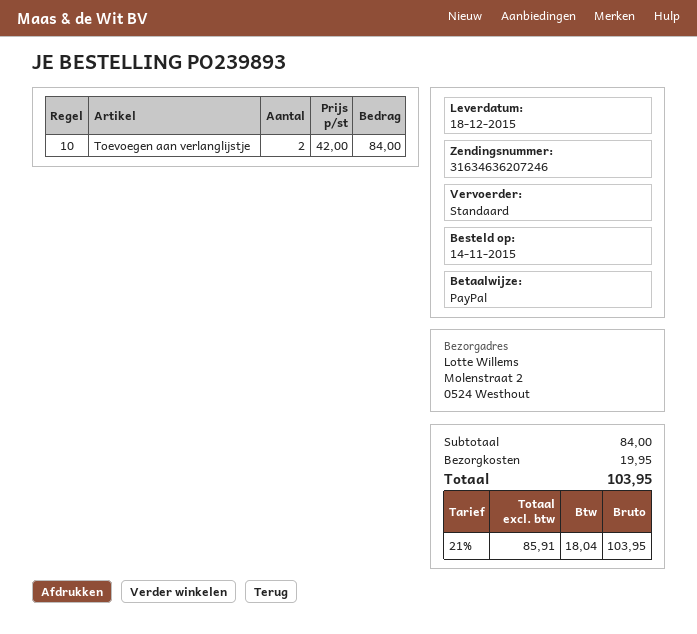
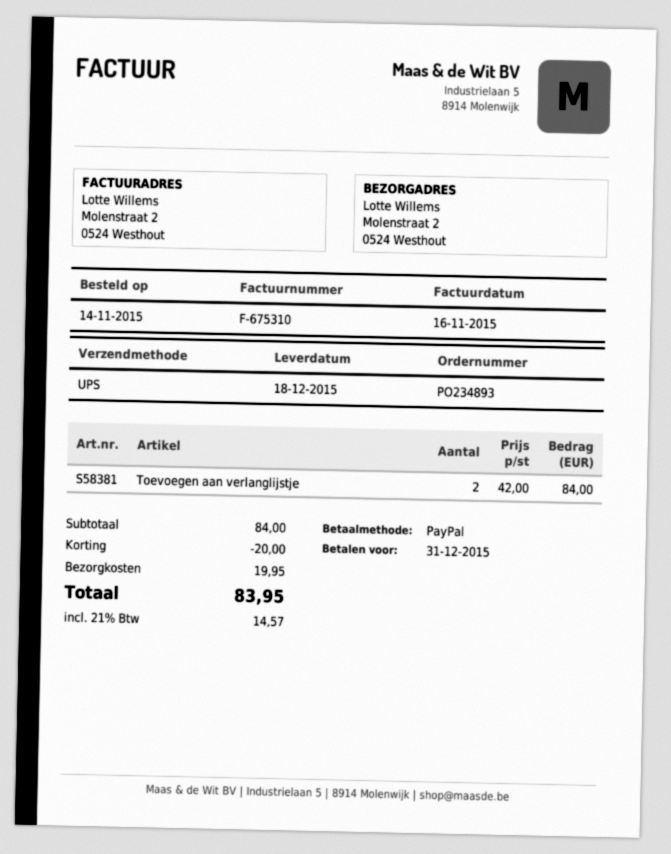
order number: PO239893 -> PO234893
shipping method: standard -> UPS
discount: none -> 20.00
tax: 21% = 18.04 -> 21% = 14.57
total: 103.95 -> 83.95

